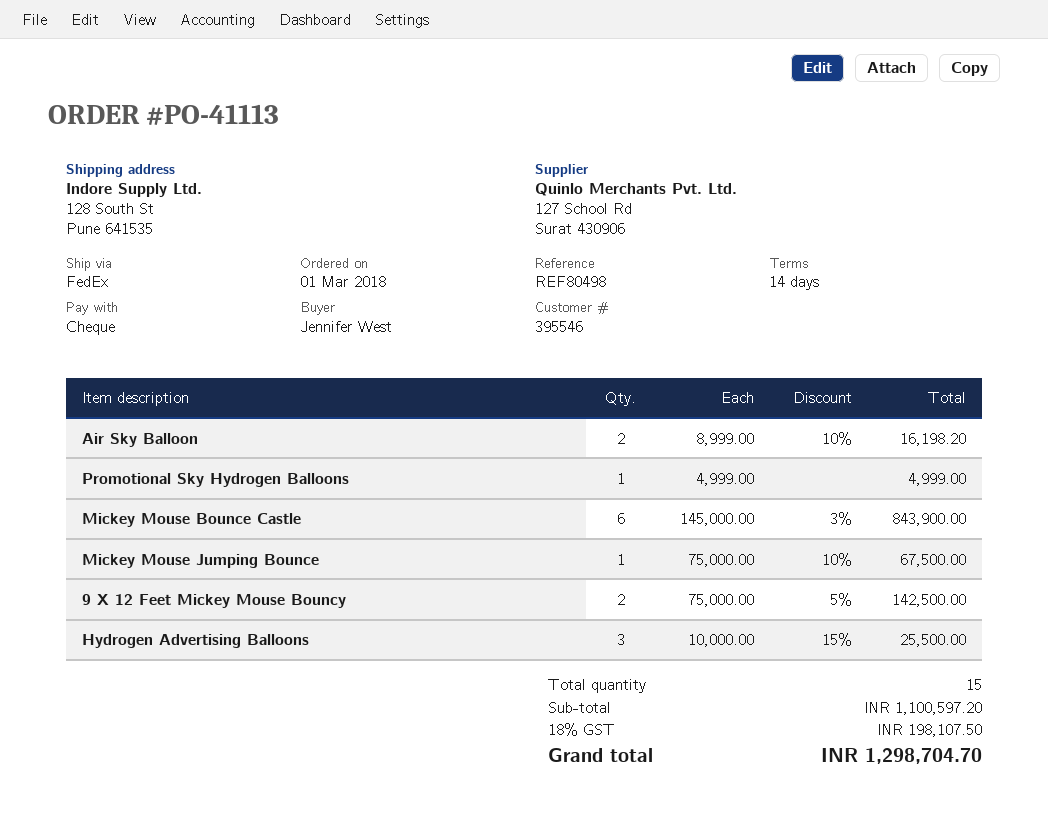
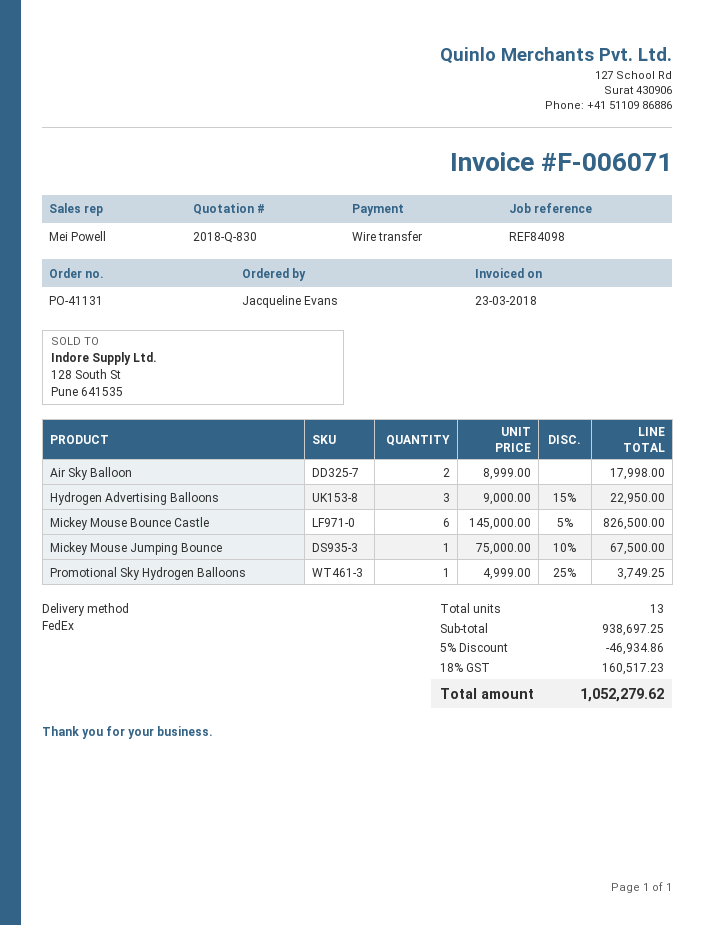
order number: PO-41113 -> PO-41131
reference: REF80498 -> REF84098
ordered by: Jennifer West -> Jacqueline Evans
payment method: cheque -> bank transfer
Air Sky Balloon: 2 x 8999.00 - 10% = 16198.20 -> 2 x 8999.00 = 17998.00
Promotional Sky Hydrogen Balloons: 1 x 4999.00 = 4999.00 -> 1 x 4999.00 - 25% = 3749.25
Mickey Mouse Bounce Castle: 6 x 145000.00 - 3% = 843900.00 -> 6 x 145000.00 - 5% = 826500.00
9 X 12 Feet Mickey Mouse Bouncy: 2 x 75000.00 - 5% = 142500.00 -> none
Hydrogen Advertising Balloons: 3 x 10000.00 - 15% = 25500.00 -> 3 x 9000.00 - 15% = 22950.00
total quantity: 15 -> 13
subtotal: 1100597.20 -> 938697.25
discount: none -> 5% = 46934.86
tax: 18% = 198107.50 -> 18% = 160517.23
total: 1298704.70 -> 1052279.62

